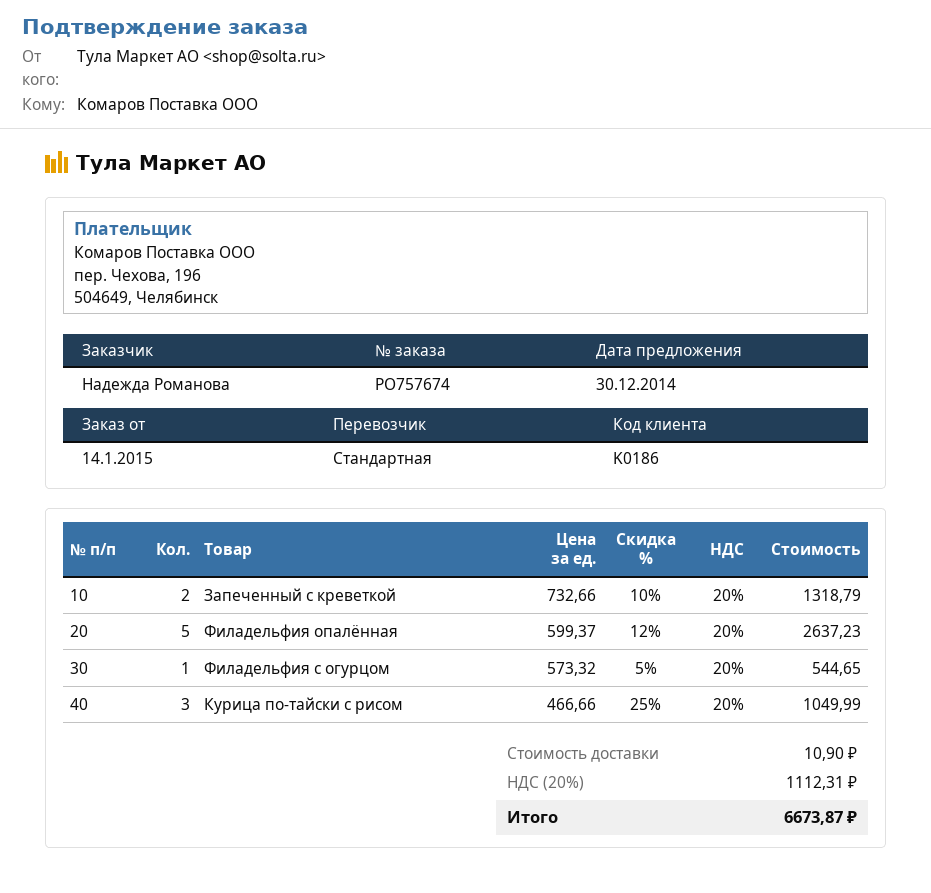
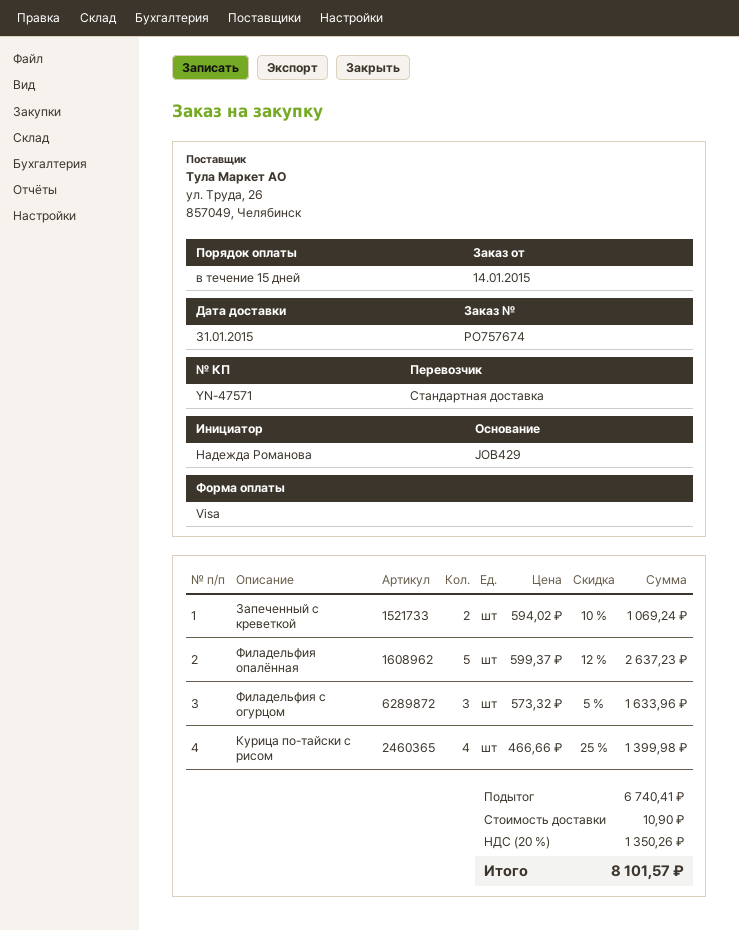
Запеченный с креветкой: 2 x 732.66 - 10% = 1318.79 -> 2 x 594.02 - 10% = 1069.24
Филадельфия с огурцом: 1 x 573.32 - 5% = 544.65 -> 3 x 573.32 - 5% = 1633.96
Курица по-тайски с рисом: 3 x 466.66 - 25% = 1049.99 -> 4 x 466.66 - 25% = 1399.98
tax: 20% = 1112.31 -> 20% = 1350.26
total: 6673.87 -> 8101.57

